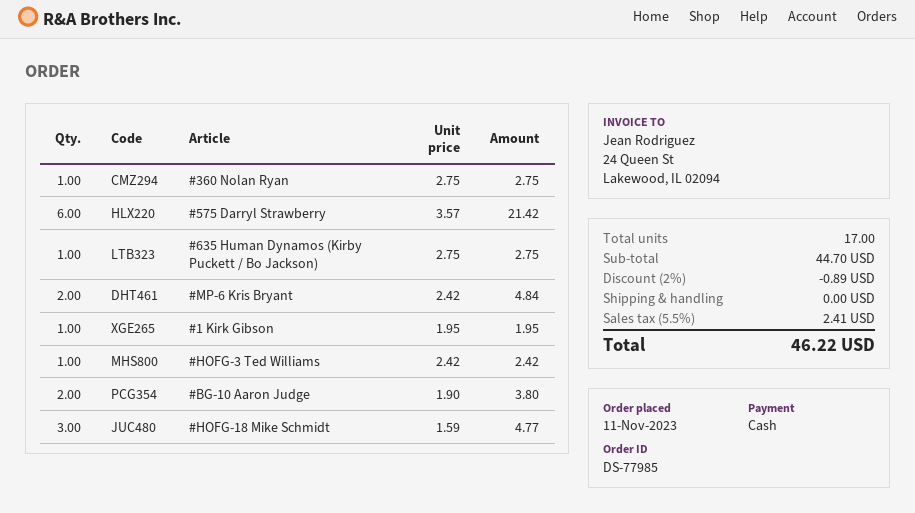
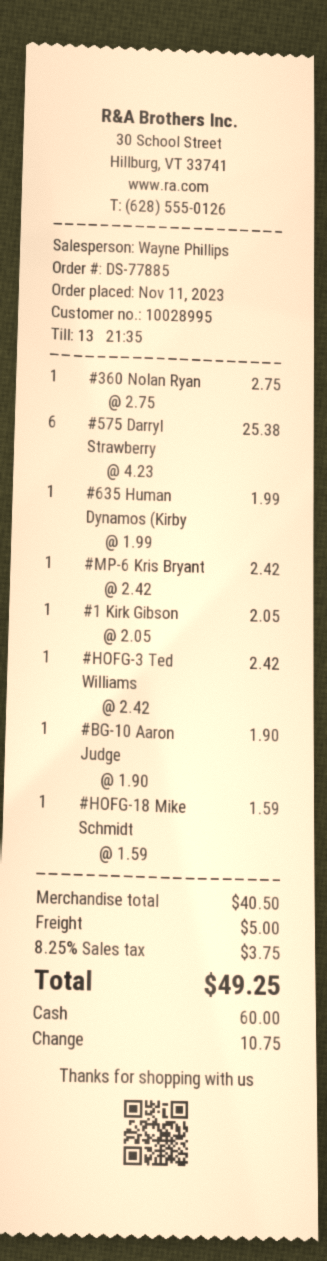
order number: DS-77985 -> DS-77885
#575 Darryl Strawberry: 6 x 3.57 = 21.42 -> 6 x 4.23 = 25.38
#635 Human Dynamos (Kirby Puckett / Bo Jackson): 1 x 2.75 = 2.75 -> 1 x 1.99 = 1.99
#MP-6 Kris Bryant: 2 x 2.42 = 4.84 -> 1 x 2.42 = 2.42
#1 Kirk Gibson: 1 x 1.95 = 1.95 -> 1 x 2.05 = 2.05
#BG-10 Aaron Judge: 2 x 1.90 = 3.80 -> 1 x 1.90 = 1.90
#HOFG-18 Mike Schmidt: 3 x 1.59 = 4.77 -> 1 x 1.59 = 1.59
subtotal: 44.70 -> 40.50
discount: 2% = 0.89 -> none
shipping: 0.00 -> 5.00
tax: 5.5% = 2.41 -> 8.25% = 3.75
total: 46.22 -> 49.25

